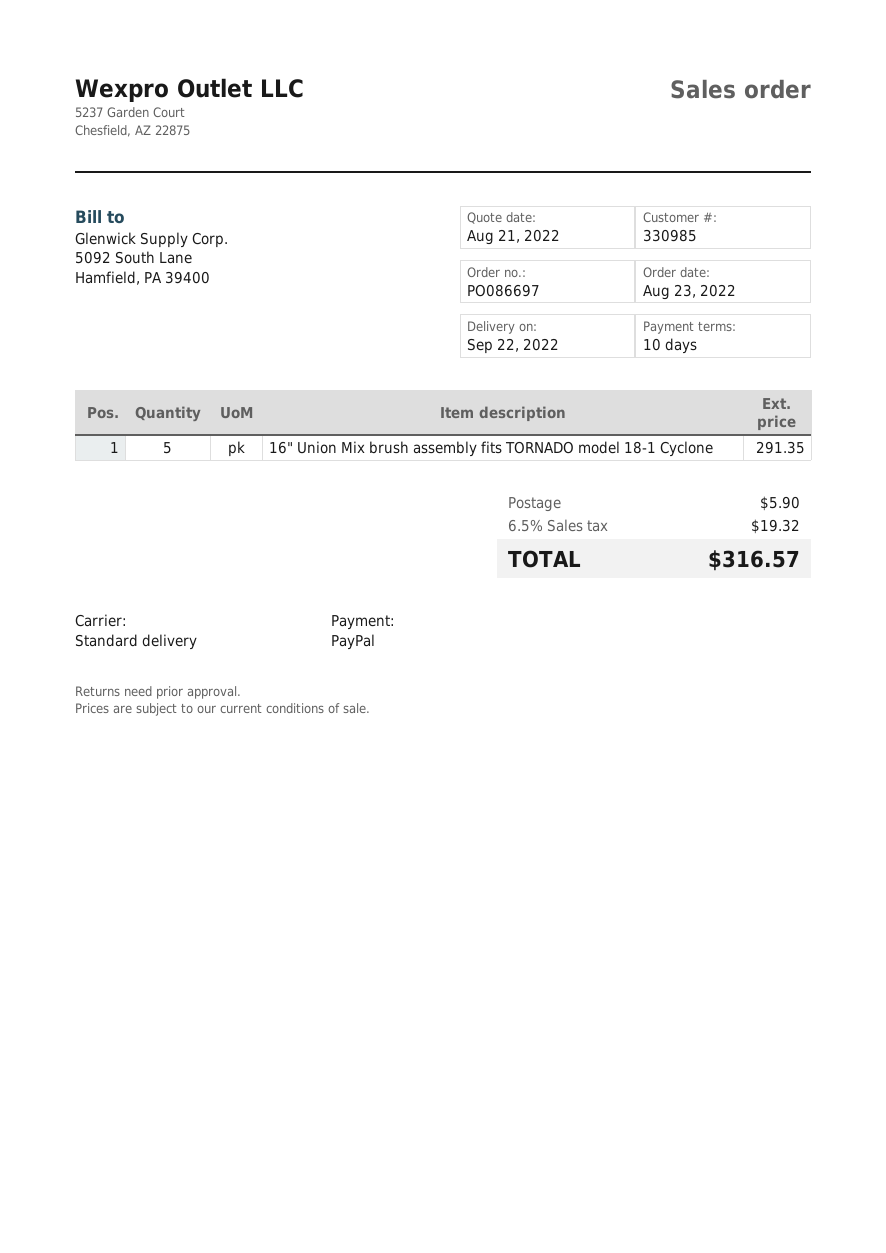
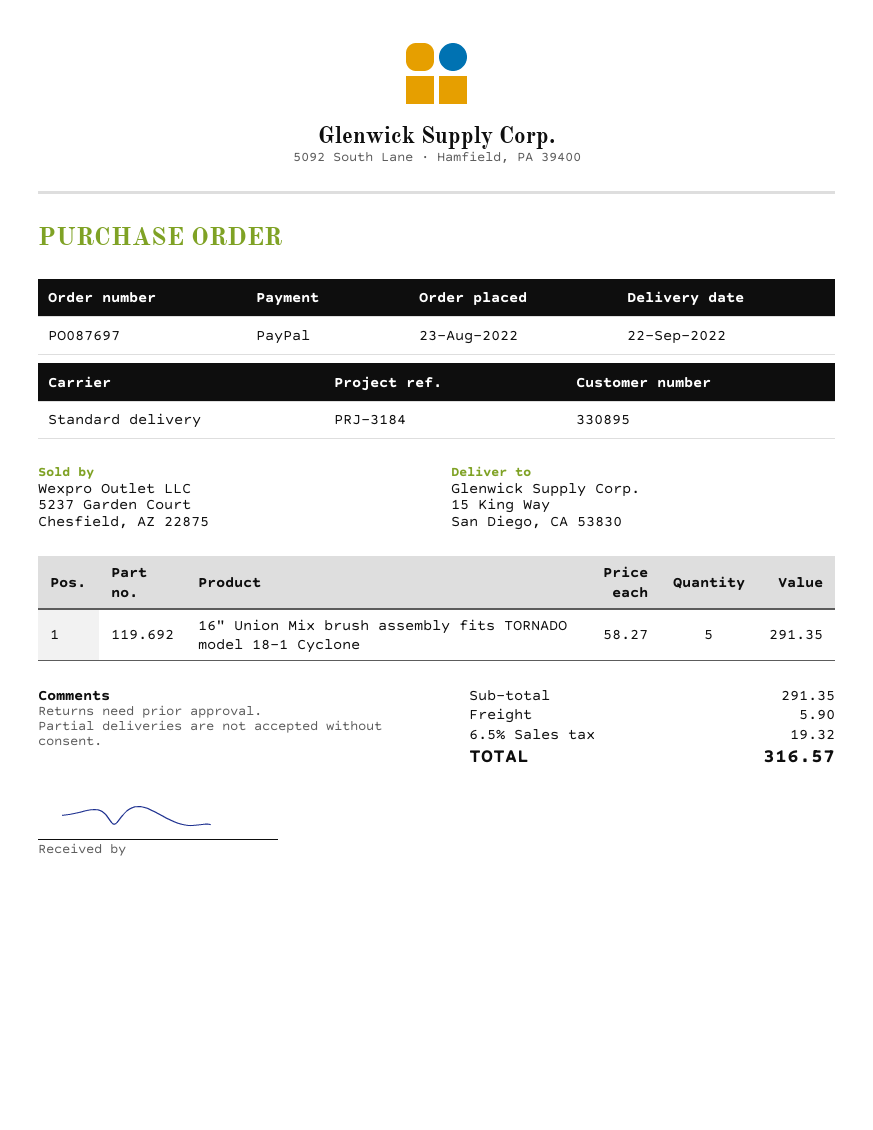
order number: PO086697 -> PO087697
customer number: 330985 -> 330895

